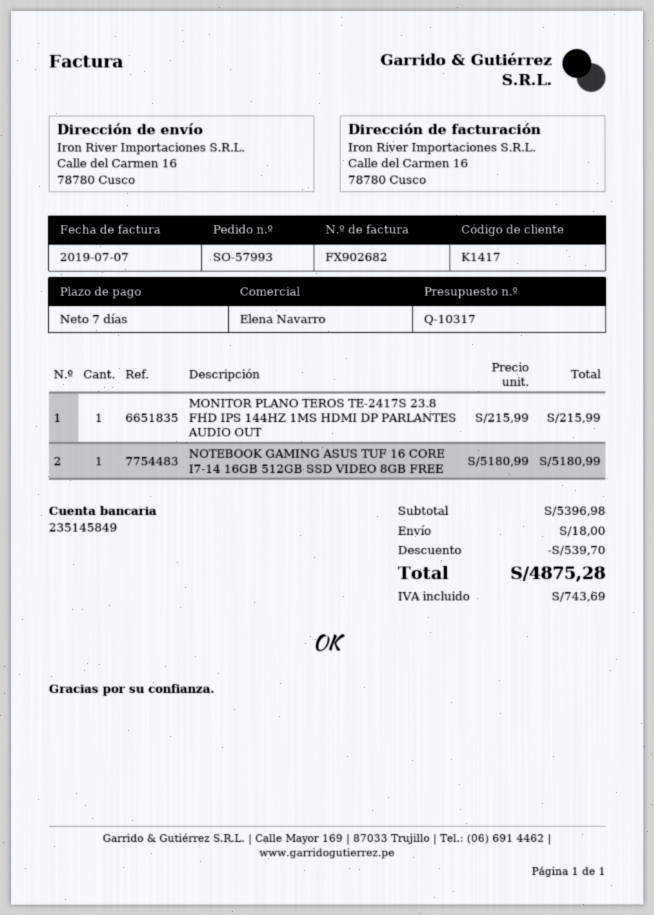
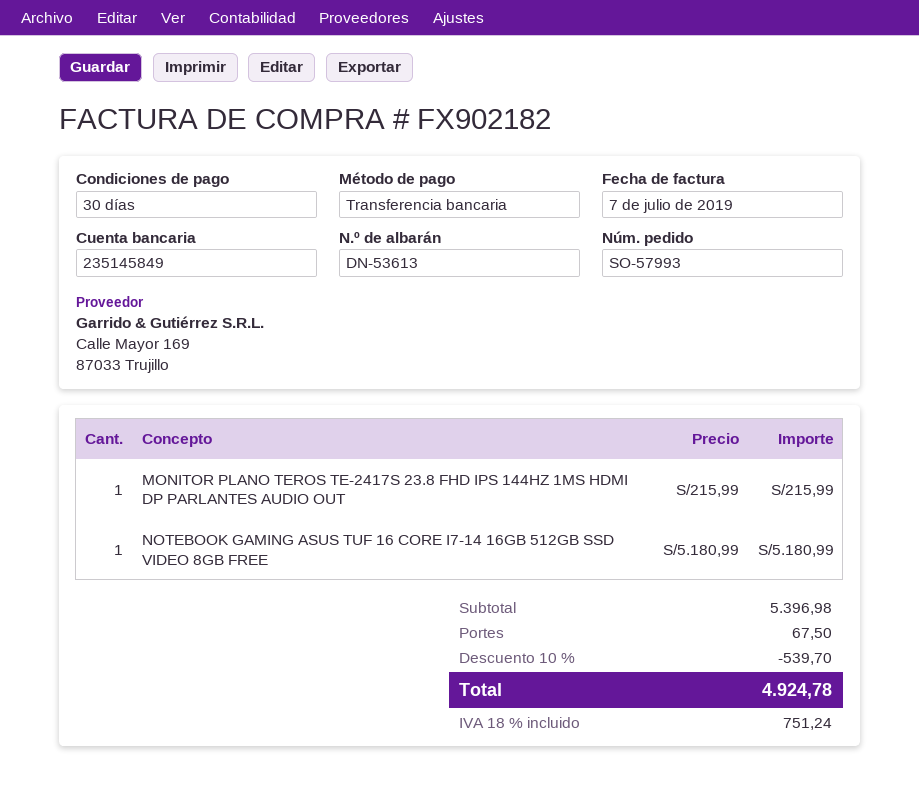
invoice number: FX902682 -> FX902182
payment terms: 7 days -> 30 days
shipping: 18.00 -> 67.50
tax: 743.69 -> 751.24
total: 4875.28 -> 4924.78

